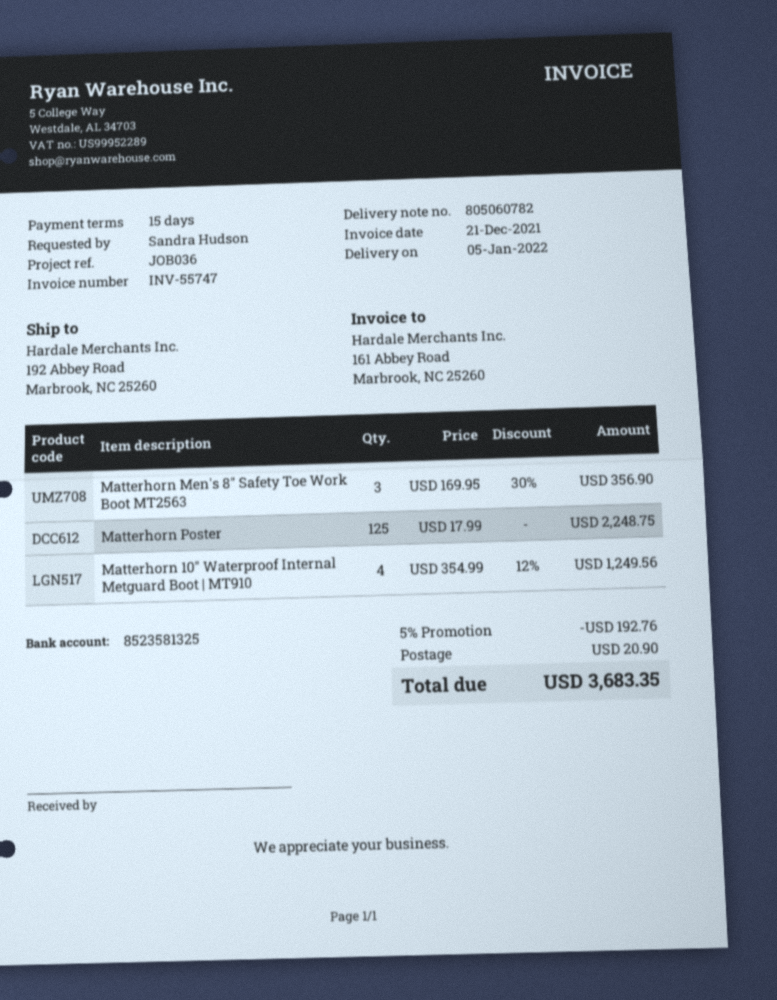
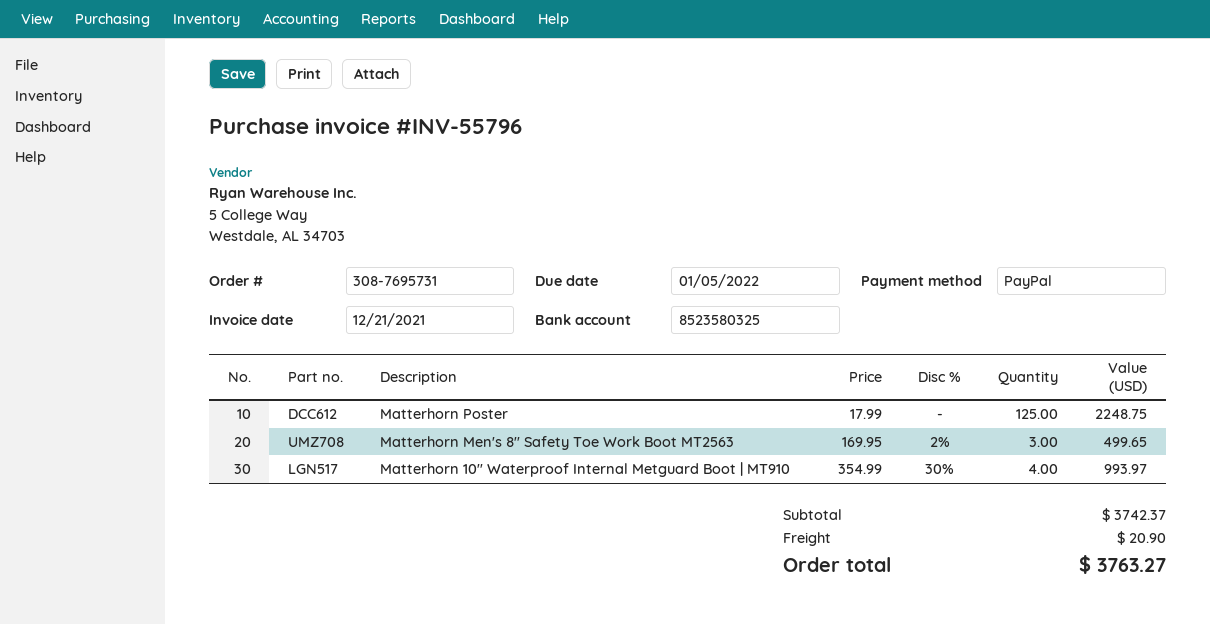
invoice number: INV-55747 -> INV-55796
bank account: 8523581325 -> 8523580325
Matterhorn Men's 8" Safety Toe Work Boot MT2563: 3 x 169.95 - 30% = 356.90 -> 3 x 169.95 - 2% = 499.65
Matterhorn 10" Waterproof Internal Metguard Boot | MT910: 4 x 354.99 - 12% = 1249.56 -> 4 x 354.99 - 30% = 993.97
discount: 5% = 192.76 -> none
total: 3683.35 -> 3763.27

